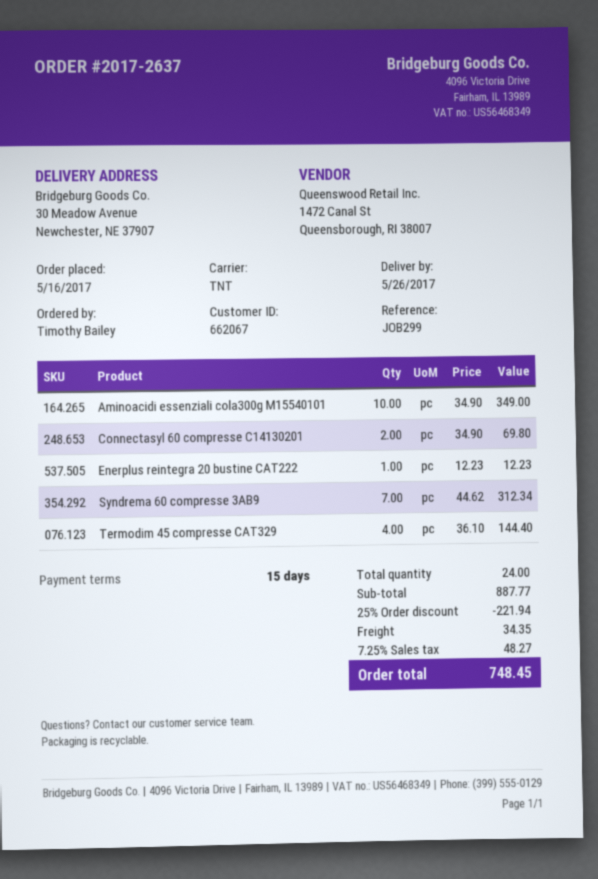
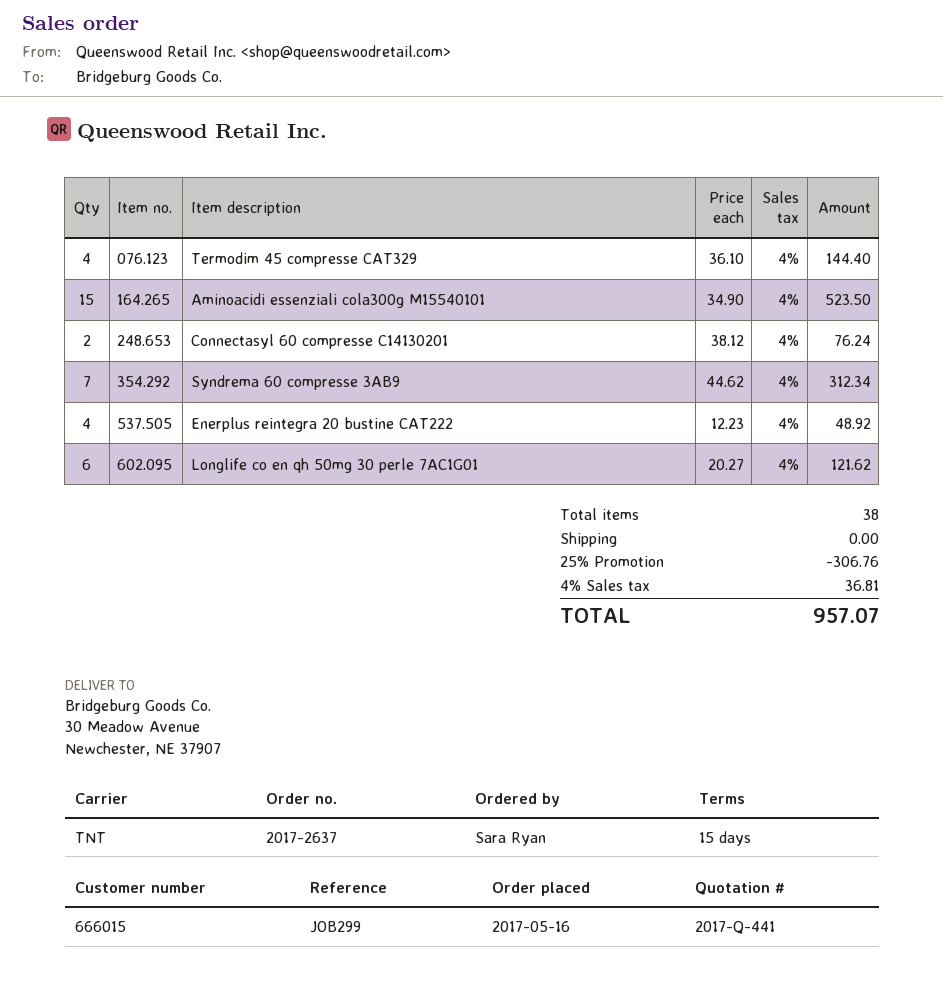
customer number: 662067 -> 666015
ordered by: Timothy Bailey -> Sara Ryan
Aminoacidi essenziali cola300g M15540101: 10 x 34.90 = 349.00 -> 15 x 34.90 = 523.50
Connectasyl 60 compresse C14130201: 2 x 34.90 = 69.80 -> 2 x 38.12 = 76.24
Enerplus reintegra 20 bustine CAT222: 1 x 12.23 = 12.23 -> 4 x 12.23 = 48.92
Longlife co en qh 50mg 30 perle 7AC1G01: none -> 6 x 20.27 = 121.62
total quantity: 24 -> 38
discount: 25% = 221.94 -> 25% = 306.76
shipping: 34.35 -> 0.00
tax: 7.25% = 48.27 -> 4% = 36.81
total: 748.45 -> 957.07

